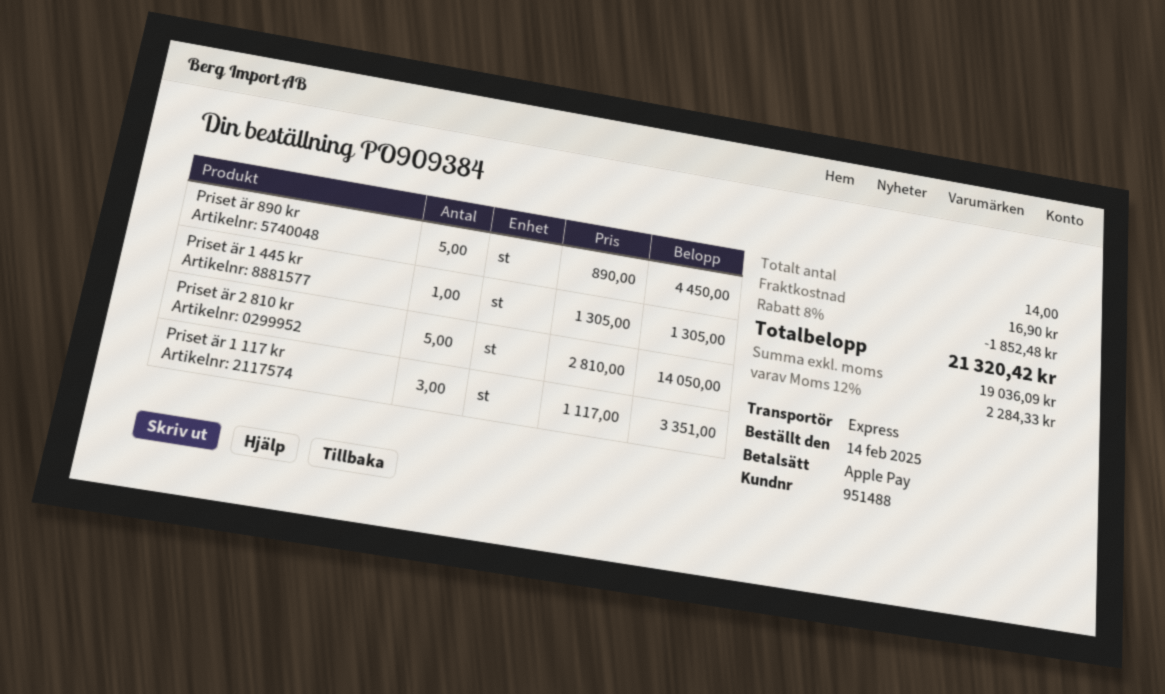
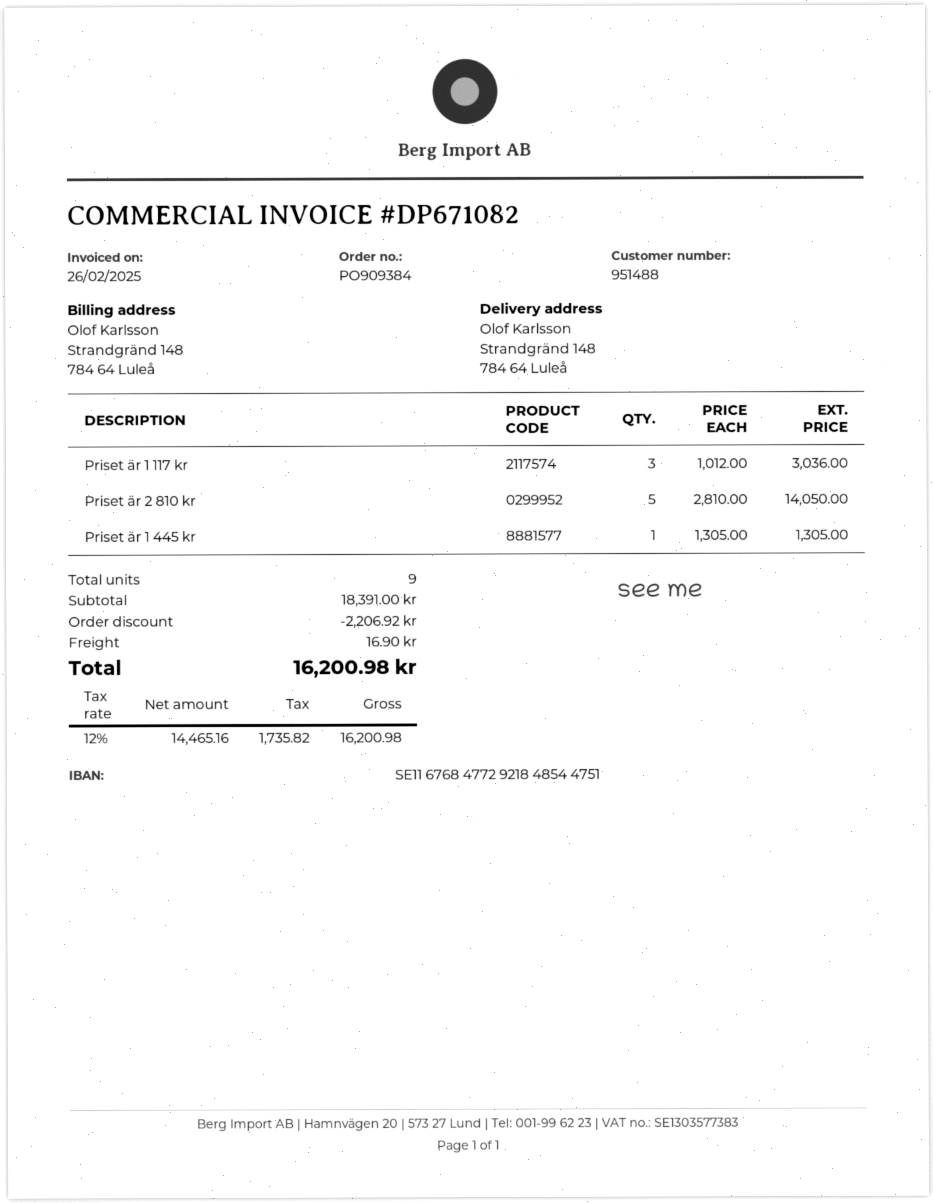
Priset är 890 kr: 5 x 890.00 = 4450.00 -> none
Priset är 1 117 kr: 3 x 1117.00 = 3351.00 -> 3 x 1012.00 = 3036.00
total quantity: 14 -> 9
discount: 1852.48 -> 2206.92
net: 19036.09 -> 14465.16
tax: 12% = 2284.33 -> 12% = 1735.82
total: 21320.42 -> 16200.98

